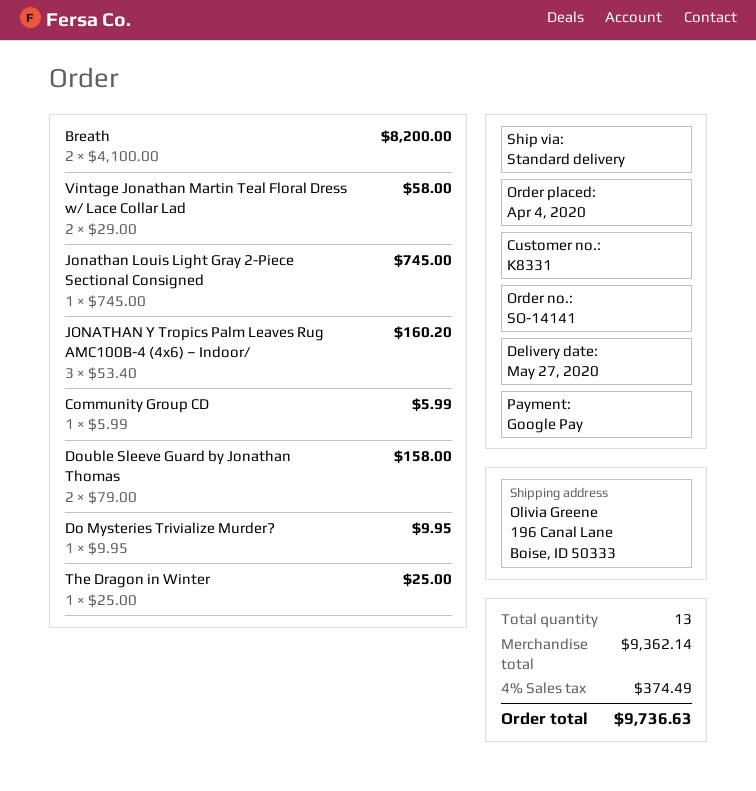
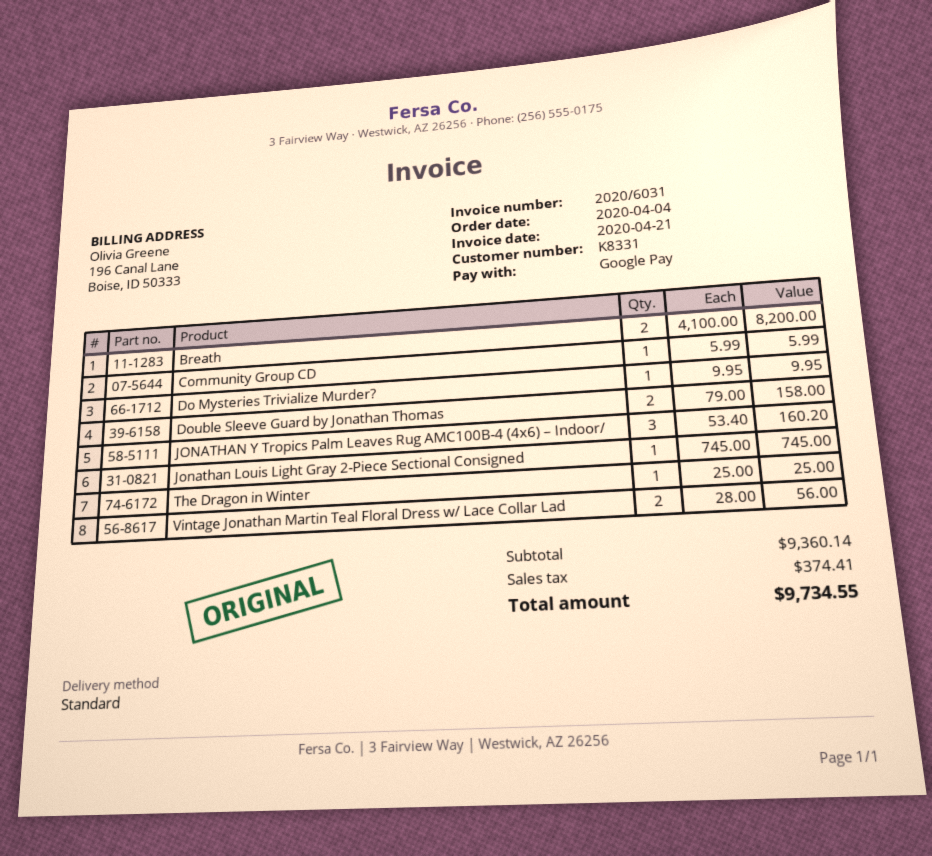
Vintage Jonathan Martin Teal Floral Dress w/ Lace Collar Lad: 2 x 29.00 = 58.00 -> 2 x 28.00 = 56.00
subtotal: 9362.14 -> 9360.14
tax: 374.49 -> 374.41
total: 9736.63 -> 9734.55

